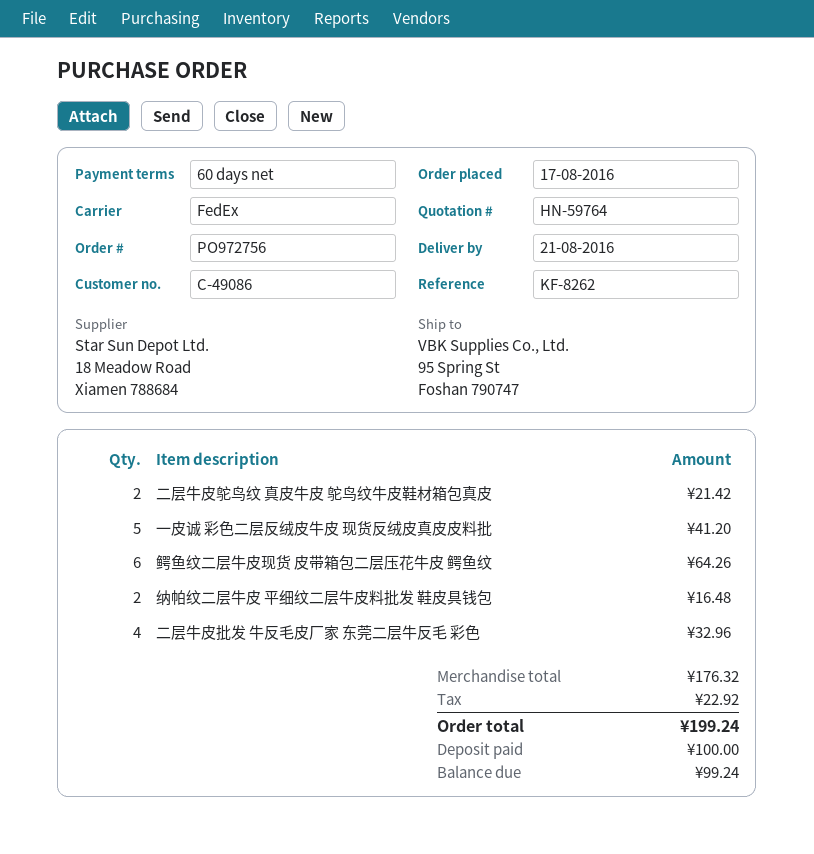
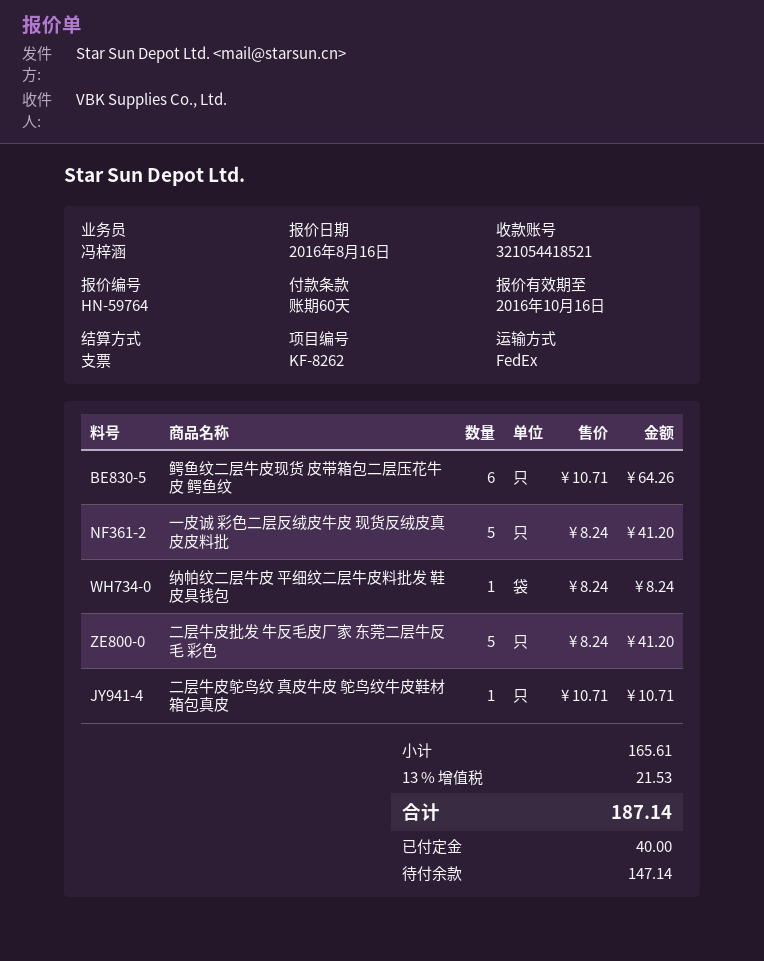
二层牛皮鸵鸟纹 真皮牛皮 鸵鸟纹牛皮鞋材箱包真皮: 2 for 21.42 -> 1 for 10.71
纳帕纹二层牛皮 平细纹二层牛皮料批发 鞋皮具钱包: 2 for 16.48 -> 1 for 8.24
二层牛皮批发 牛反毛皮厂家 东莞二层牛反毛 彩色: 4 for 32.96 -> 5 for 41.20
subtotal: 176.32 -> 165.61
tax: 22.92 -> 21.53
total: 199.24 -> 187.14
deposit: 100.00 -> 40.00
balance: 99.24 -> 147.14

